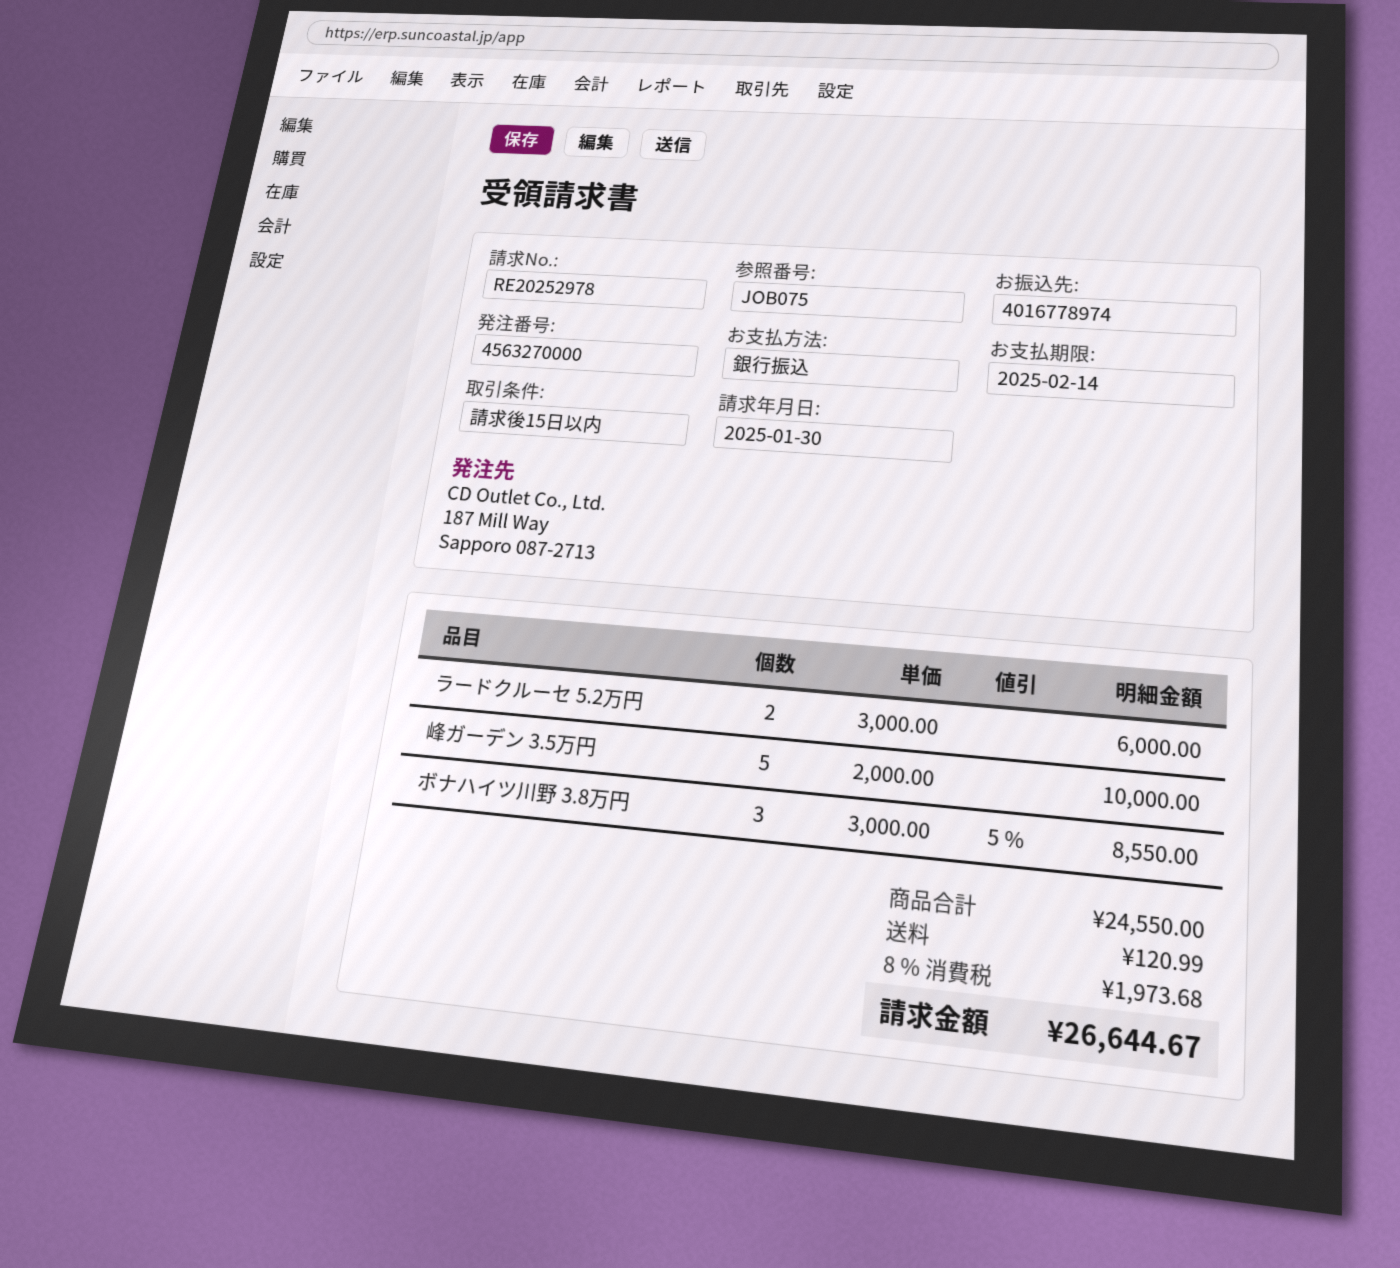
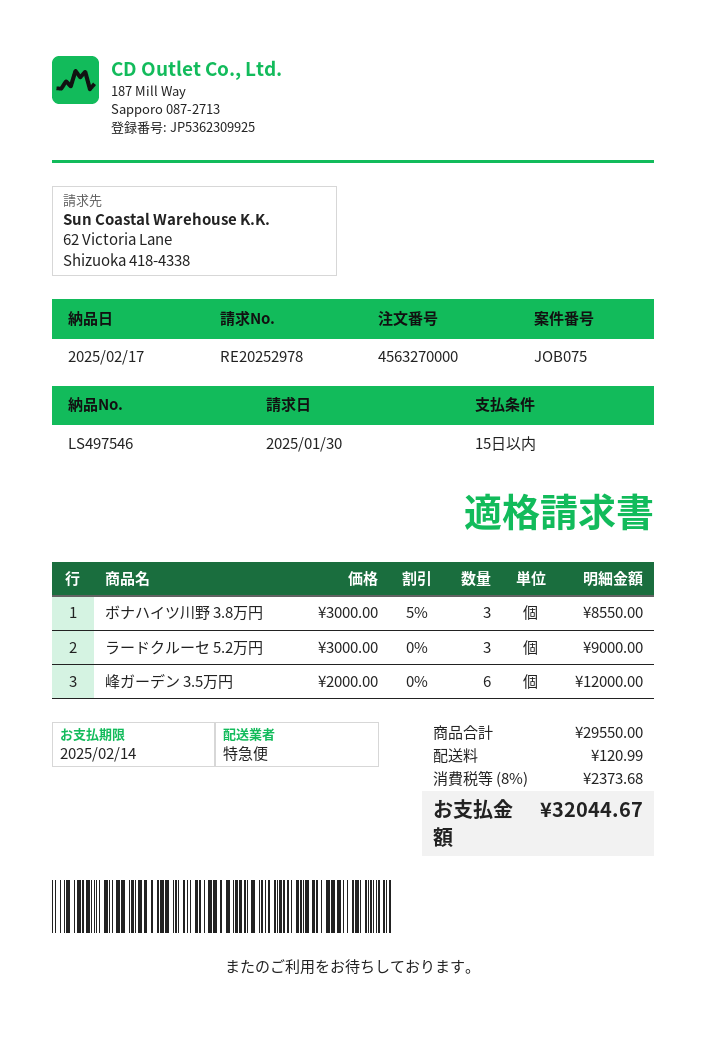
ラードクルーセ 5.2万円: 2 x 3000.00 = 6000.00 -> 3 x 3000.00 = 9000.00
峰ガーデン 3.5万円: 5 x 2000.00 = 10000.00 -> 6 x 2000.00 = 12000.00
subtotal: 24550.00 -> 29550.00
tax: 8% = 1973.68 -> 8% = 2373.68
total: 26644.67 -> 32044.67

